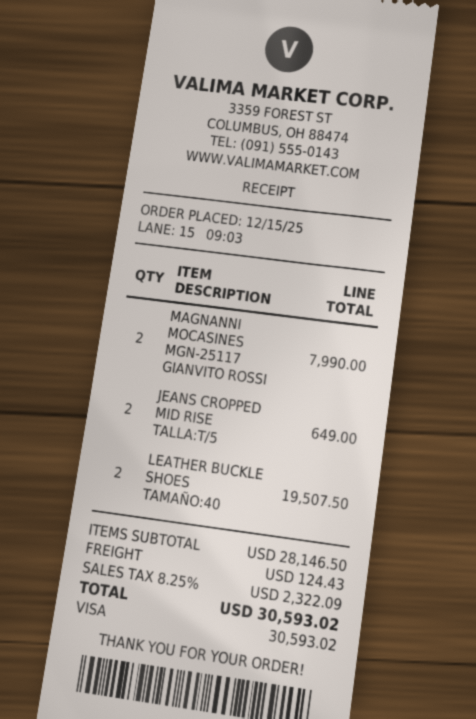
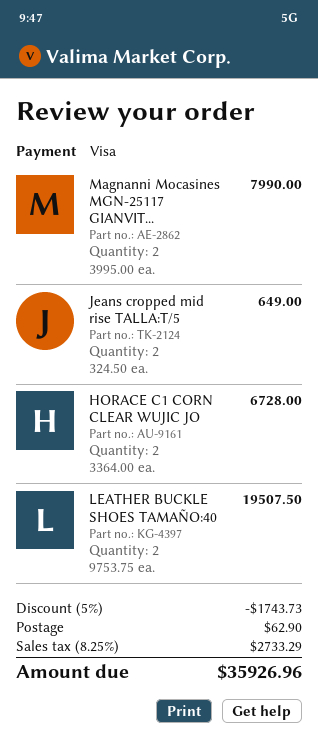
HORACE C1 CORN CLEAR WUJIC JO: none -> 2 for 6728.00
discount: none -> 5% = 1743.73
shipping: 124.43 -> 62.90
tax: 8.25% = 2322.09 -> 8.25% = 2733.29
total: 30593.02 -> 35926.96

